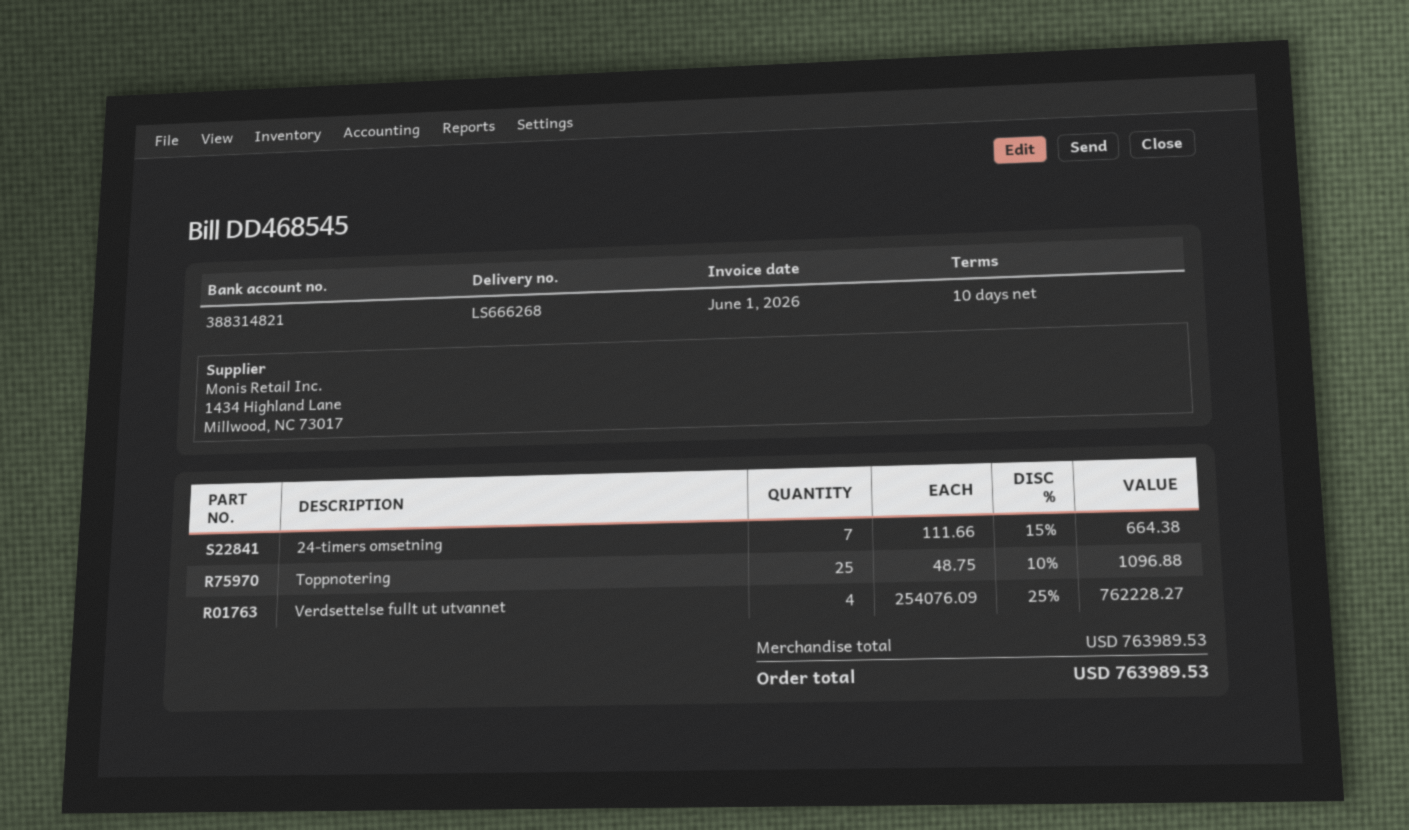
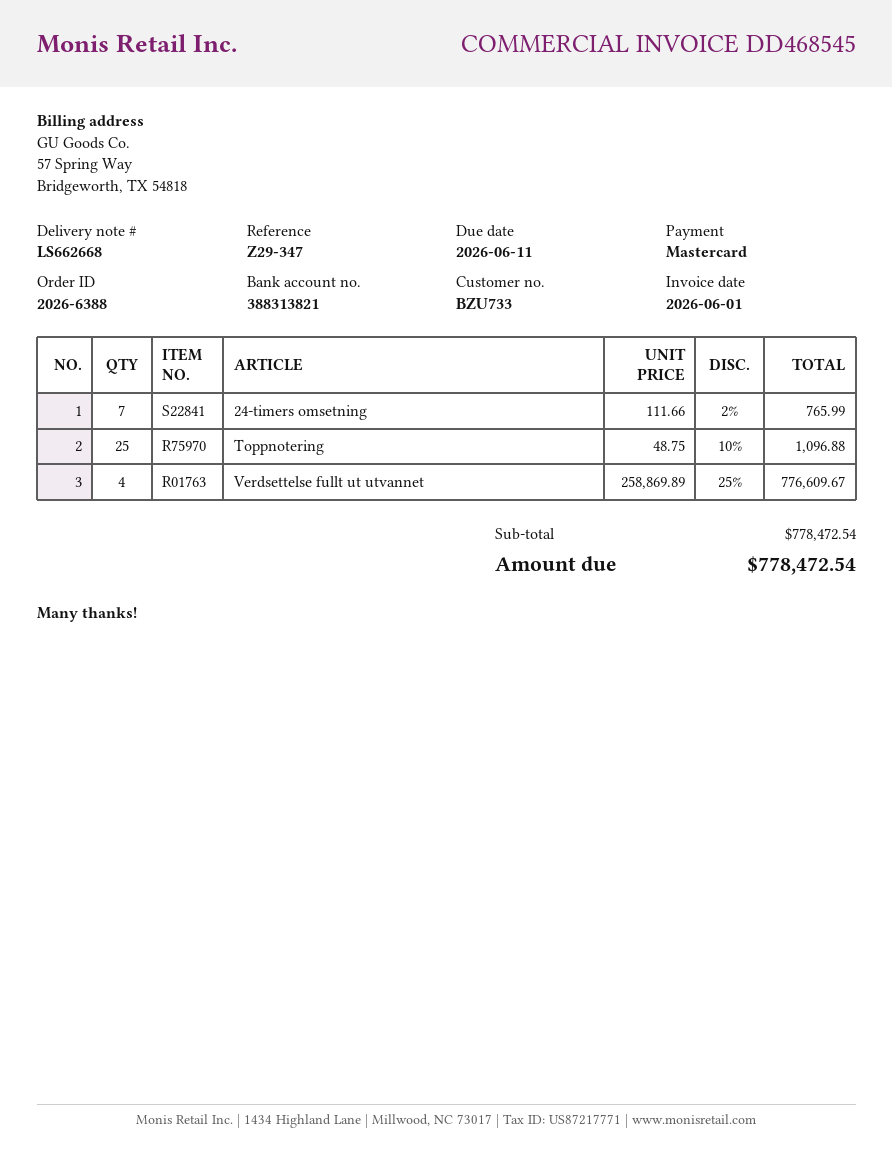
delivery note number: LS666268 -> LS662668
bank account: 388314821 -> 388313821
24-timers omsetning: 7 x 111.66 - 15% = 664.38 -> 7 x 111.66 - 2% = 765.99
Verdsettelse fullt ut utvannet: 4 x 254076.09 - 25% = 762228.27 -> 4 x 258869.89 - 25% = 776609.67
subtotal: 763989.53 -> 778472.54
total: 763989.53 -> 778472.54

